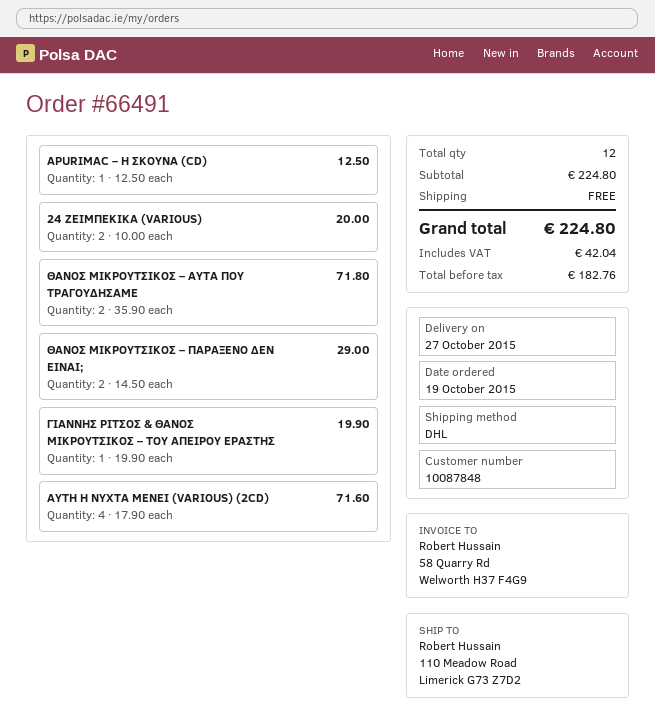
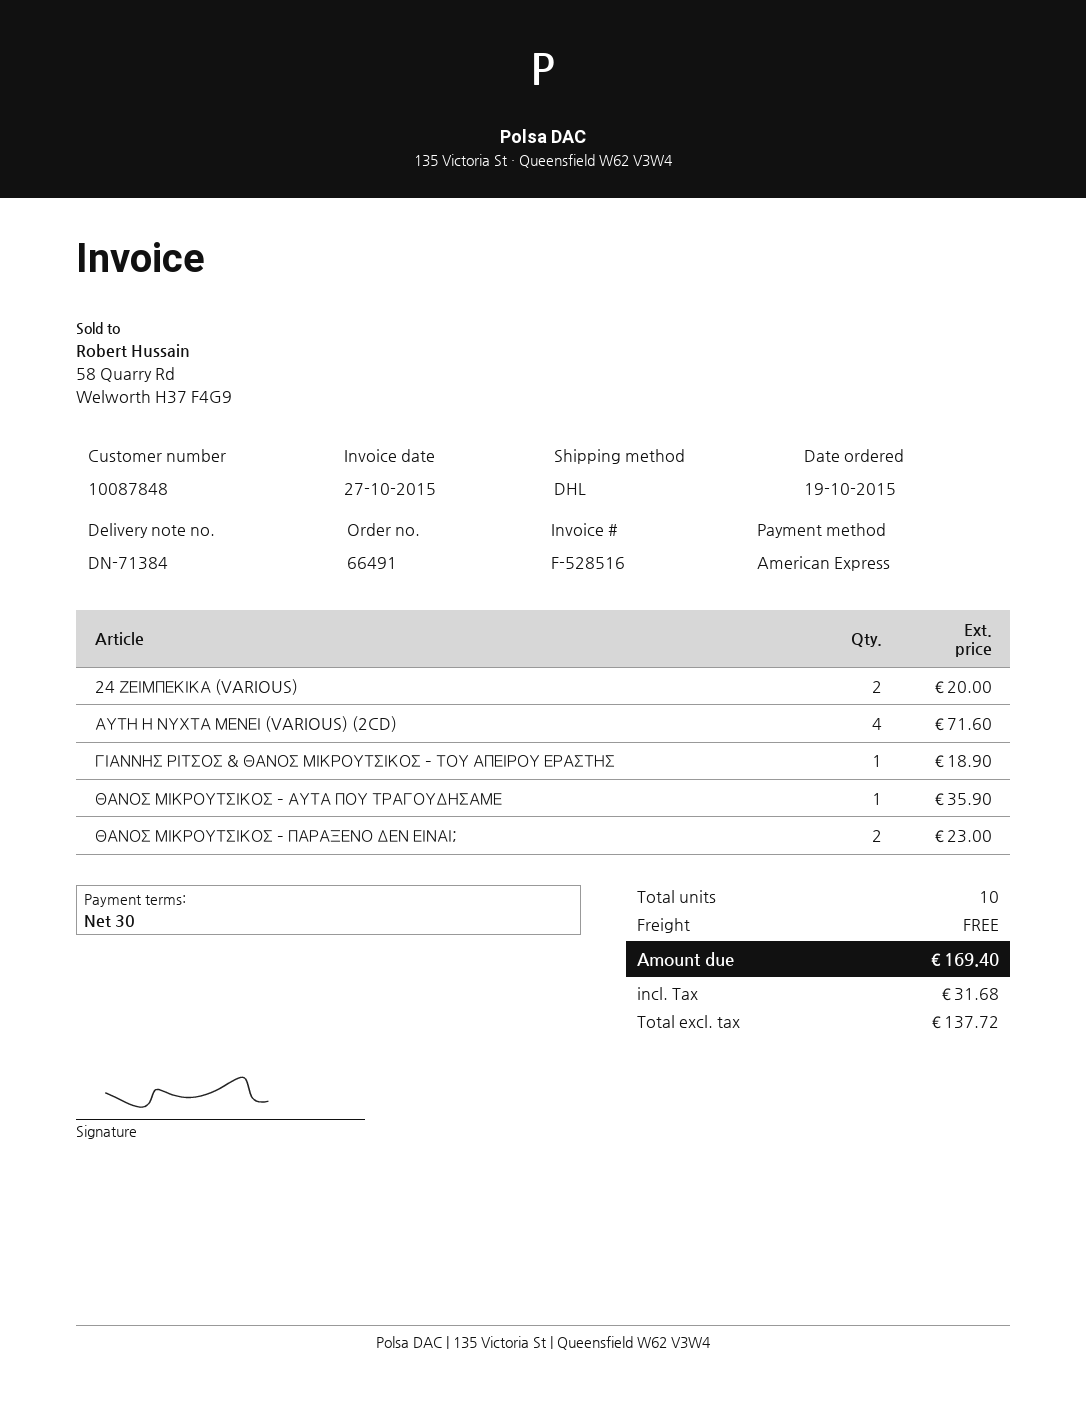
APURIMAC – Η ΣΚΟΥΝΑ (CD): 1 for 12.50 -> none
ΘΑΝΟΣ ΜΙΚΡΟΥΤΣΙΚΟΣ – ΑΥΤΑ ΠΟΥ ΤΡΑΓΟΥΔΗΣΑΜΕ: 2 for 71.80 -> 1 for 35.90
ΘΑΝΟΣ ΜΙΚΡΟΥΤΣΙΚΟΣ – ΠΑΡΑΞΕΝΟ ΔΕΝ ΕΙΝΑΙ;: 2 for 29.00 -> 2 for 23.00
ΓΙΑΝΝΗΣ ΡΙΤΣΟΣ & ΘΑΝΟΣ ΜΙΚΡΟΥΤΣΙΚΟΣ – ΤΟΥ ΑΠΕΙΡΟΥ ΕΡΑΣΤΗΣ: 1 for 19.90 -> 1 for 18.90
total quantity: 12 -> 10
net: 182.76 -> 137.72
tax: 42.04 -> 31.68
total: 224.80 -> 169.40

